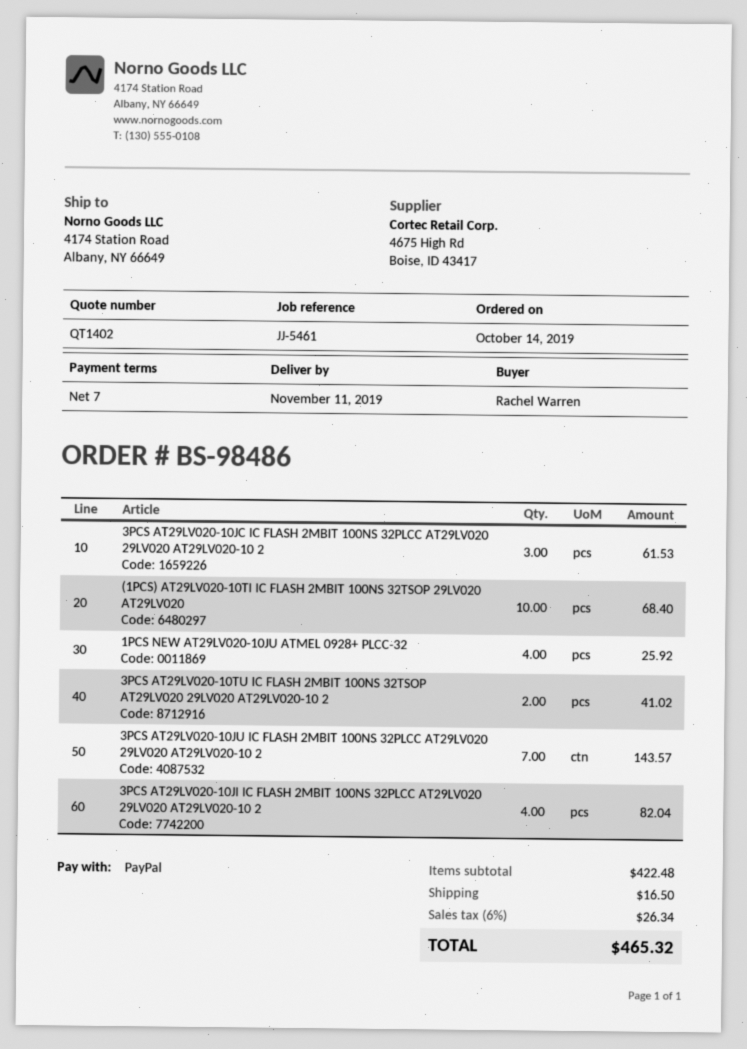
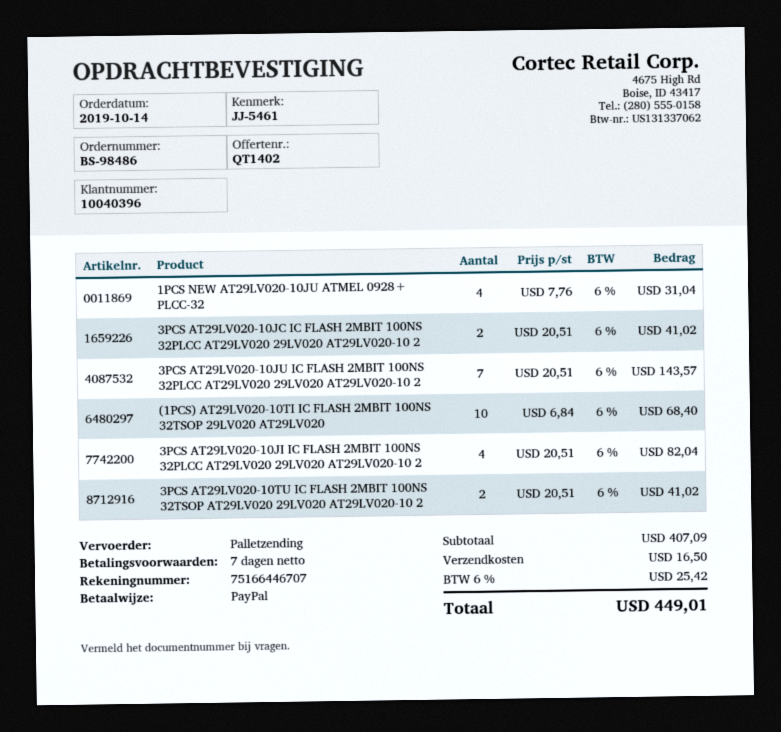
3PCS AT29LV020-10JC IC FLASH 2MBIT 100NS 32PLCC AT29LV020 29LV020 AT29LV020-10 2: 3 for 61.53 -> 2 for 41.02
1PCS NEW AT29LV020-10JU ATMEL 0928+ PLCC-32: 4 for 25.92 -> 4 for 31.04
subtotal: 422.48 -> 407.09
tax: 6% = 26.34 -> 6% = 25.42
total: 465.32 -> 449.01

